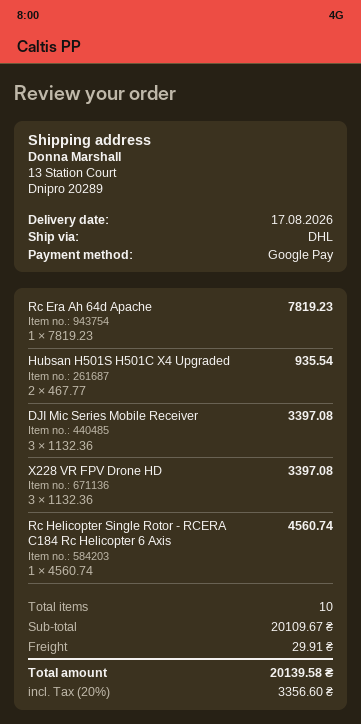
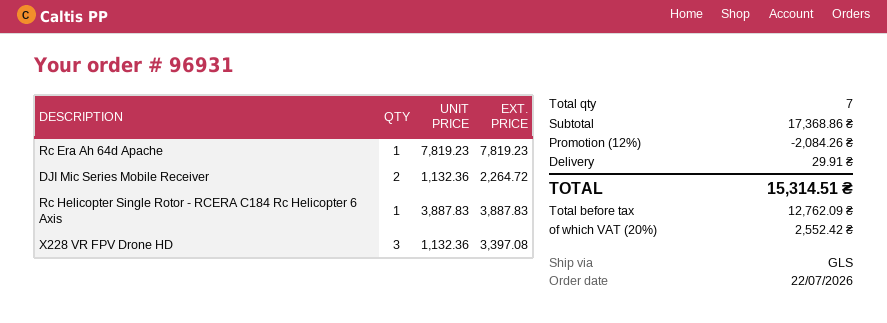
shipping method: DHL -> GLS
Hubsan H501S H501C X4 Upgraded: 2 x 467.77 = 935.54 -> none
DJI Mic Series Mobile Receiver: 3 x 1132.36 = 3397.08 -> 2 x 1132.36 = 2264.72
Rc Helicopter Single Rotor - RCERA C184 Rc Helicopter 6 Axis: 1 x 4560.74 = 4560.74 -> 1 x 3887.83 = 3887.83
total quantity: 10 -> 7
subtotal: 20109.67 -> 17368.86
discount: none -> 12% = 2084.26
tax: 20% = 3356.60 -> 20% = 2552.42
total: 20139.58 -> 15314.51

